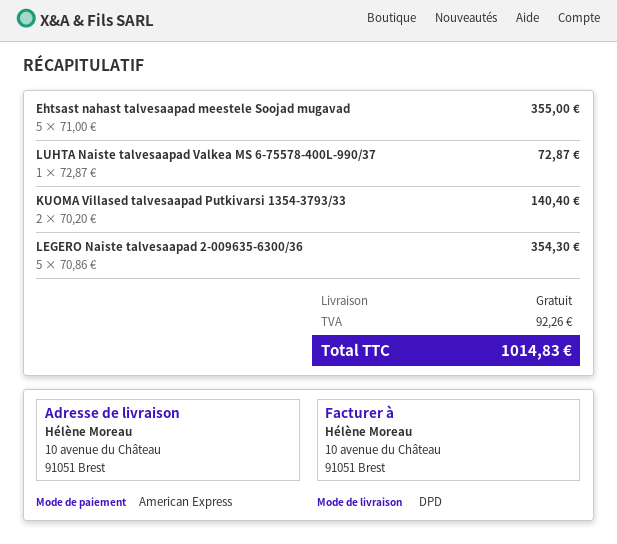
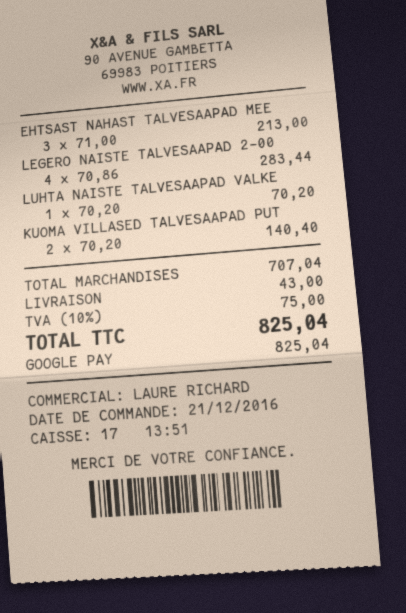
payment method: American Express -> Google Pay
Ehtsast nahast talvesaapad meestele Soojad mugavad: 5 x 71.00 = 355.00 -> 3 x 71.00 = 213.00
LUHTA Naiste talvesaapad Valkea MS 6-75578-400L-990/37: 1 x 72.87 = 72.87 -> 1 x 70.20 = 70.20
LEGERO Naiste talvesaapad 2-009635-6300/36: 5 x 70.86 = 354.30 -> 4 x 70.86 = 283.44
shipping: 0.00 -> 43.00
tax: 92.26 -> 75.00
total: 1014.83 -> 825.04

